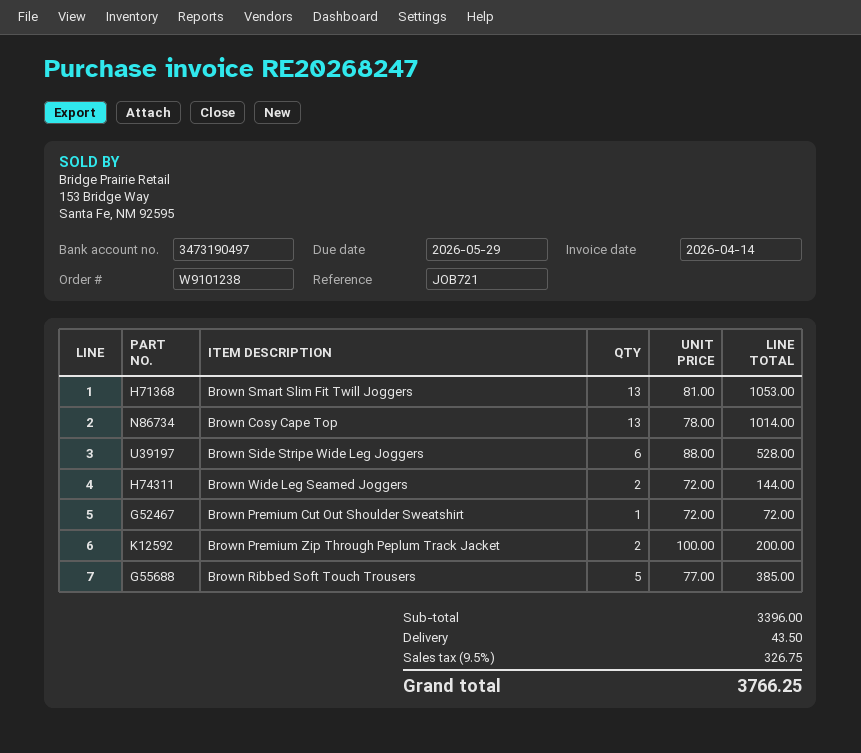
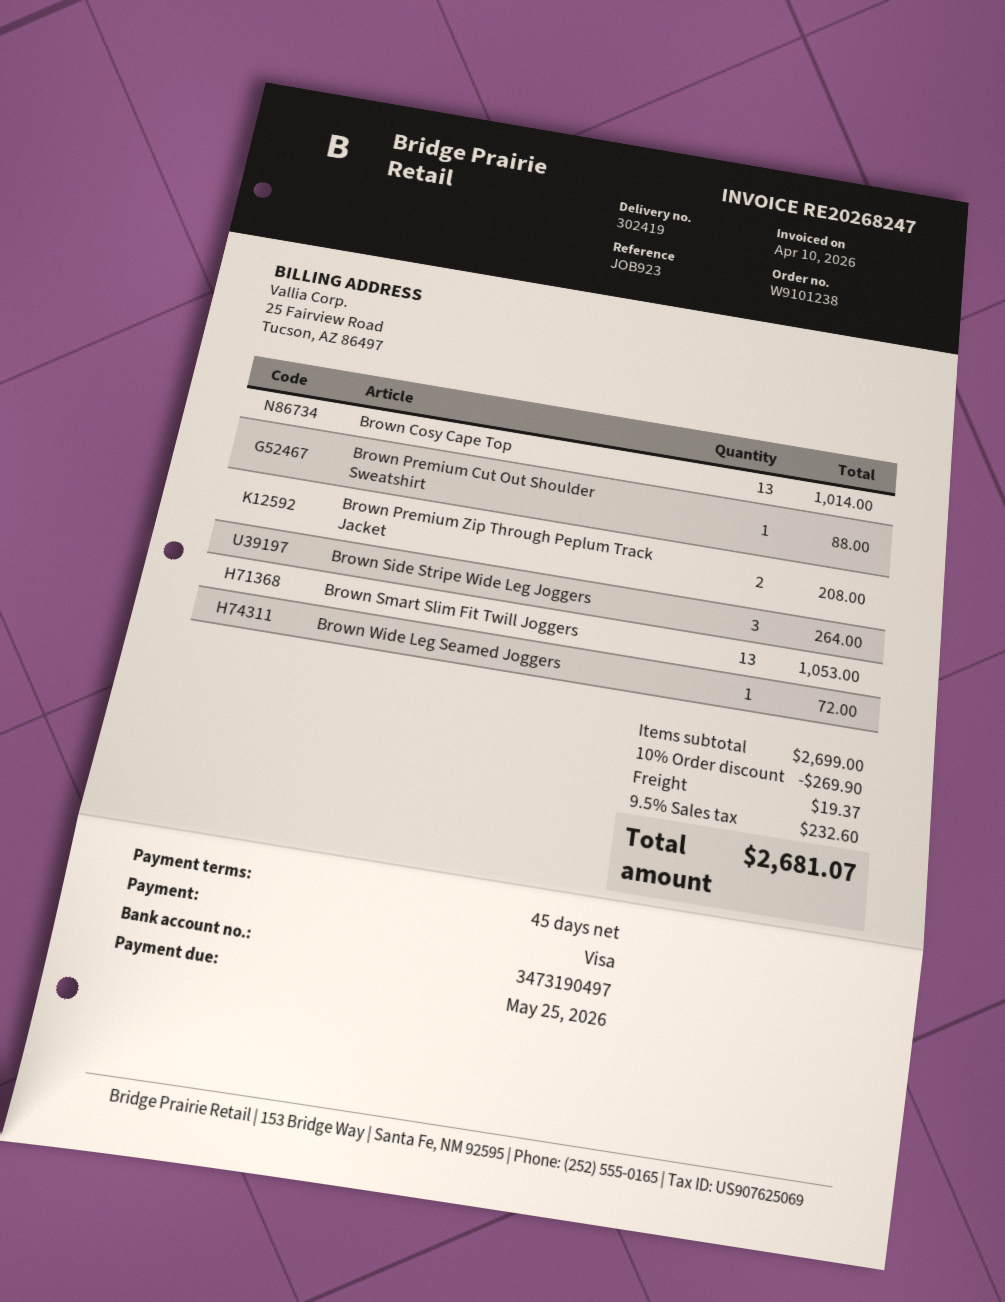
invoice date: 2026-04-14 -> 2026-04-10
due date: 2026-05-29 -> 2026-05-25
reference: JOB721 -> JOB923
Brown Side Stripe Wide Leg Joggers: 6 for 528.00 -> 3 for 264.00
Brown Wide Leg Seamed Joggers: 2 for 144.00 -> 1 for 72.00
Brown Premium Cut Out Shoulder Sweatshirt: 1 for 72.00 -> 1 for 88.00
Brown Premium Zip Through Peplum Track Jacket: 2 for 200.00 -> 2 for 208.00
Brown Ribbed Soft Touch Trousers: 5 for 385.00 -> none
subtotal: 3396.00 -> 2699.00
discount: none -> 10% = 269.90
shipping: 43.50 -> 19.37
tax: 9.5% = 326.75 -> 9.5% = 232.60
total: 3766.25 -> 2681.07

